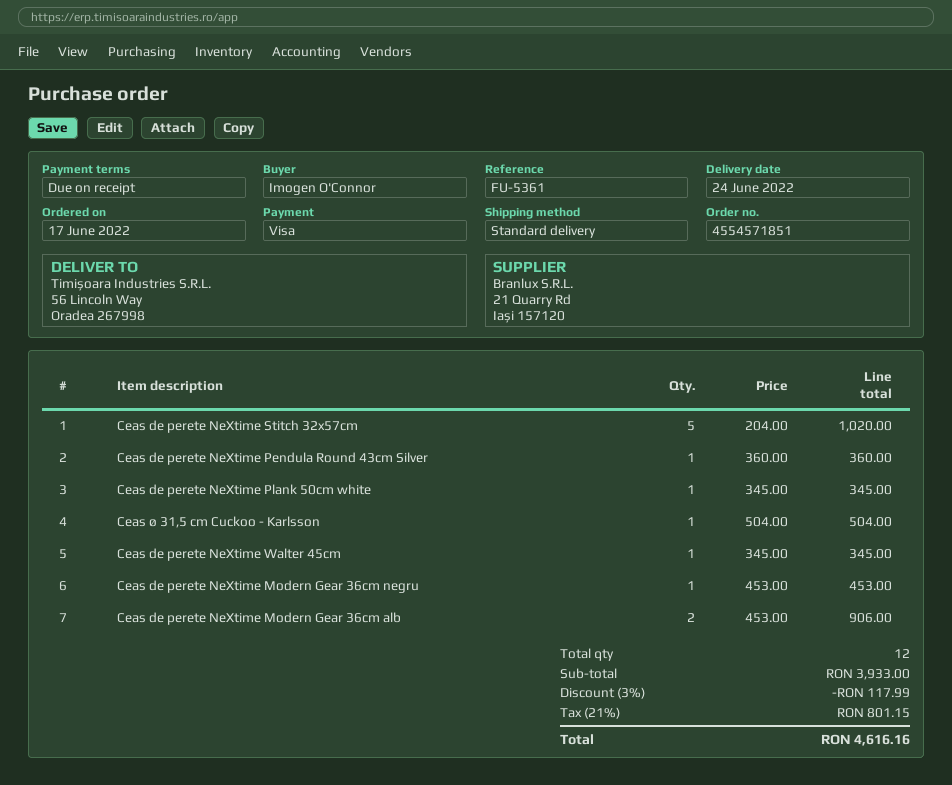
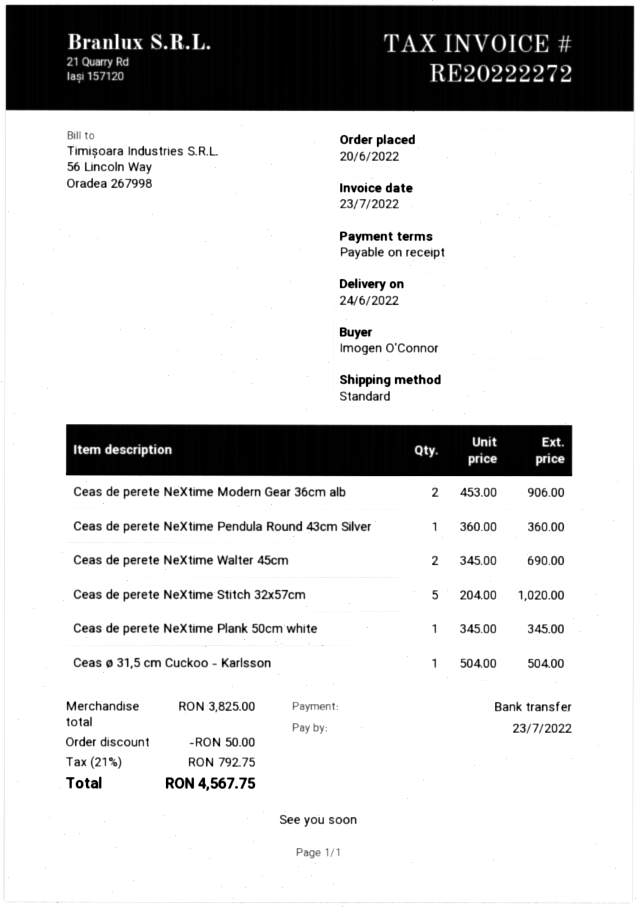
order date: 2022-06-17 -> 2022-06-20
payment method: Visa -> bank transfer
Ceas de perete NeXtime Walter 45cm: 1 x 345.00 = 345.00 -> 2 x 345.00 = 690.00
Ceas de perete NeXtime Modern Gear 36cm negru: 1 x 453.00 = 453.00 -> none
subtotal: 3933.00 -> 3825.00
discount: 117.99 -> 50.00
tax: 21% = 801.15 -> 21% = 792.75
total: 4616.16 -> 4567.75

